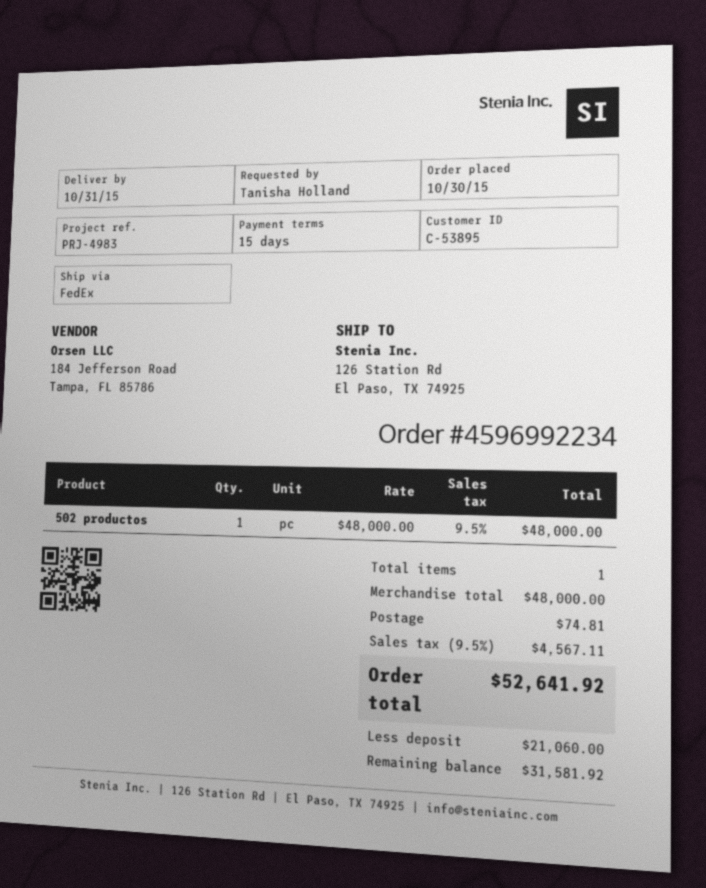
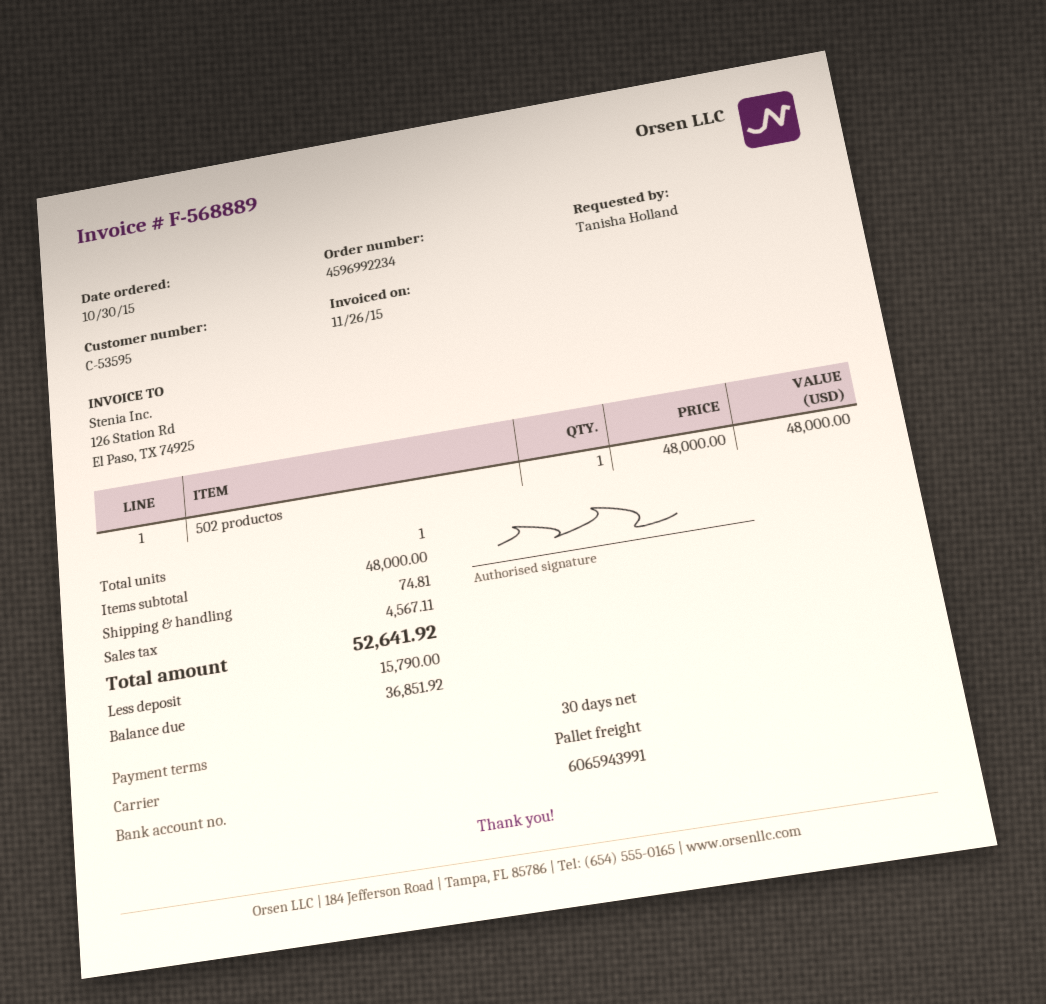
payment terms: 15 days -> 30 days
customer number: C-53895 -> C-53595
shipping method: FedEx -> pallet freight
deposit: 21060.00 -> 15790.00
balance: 31581.92 -> 36851.92

